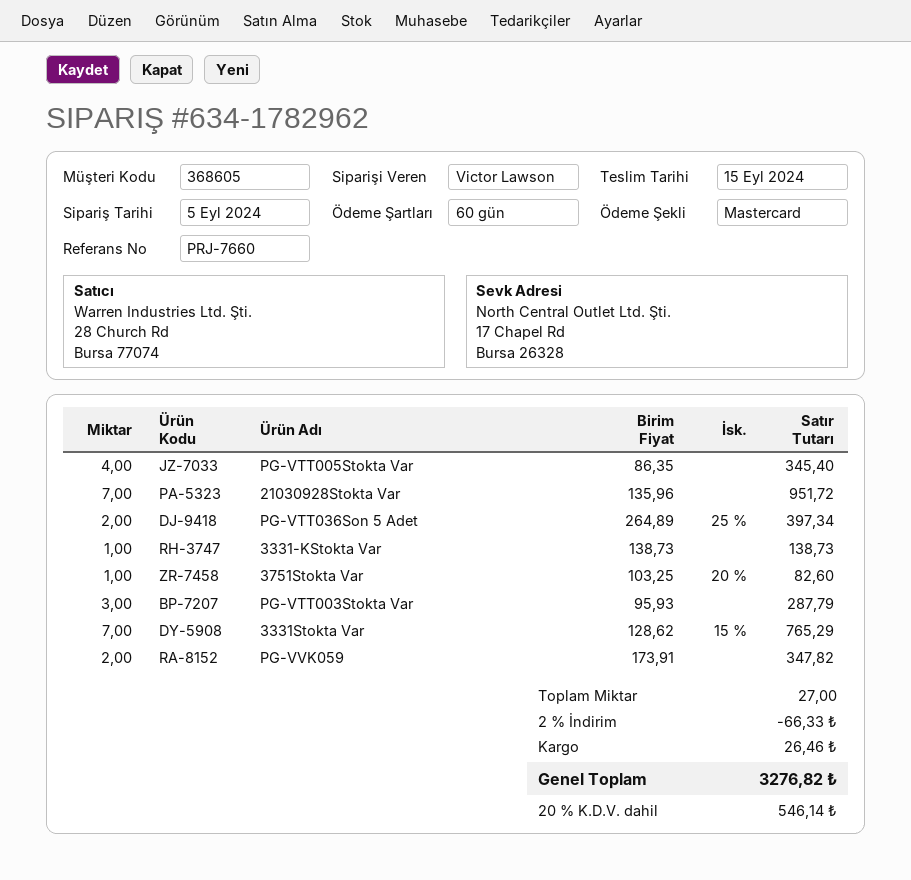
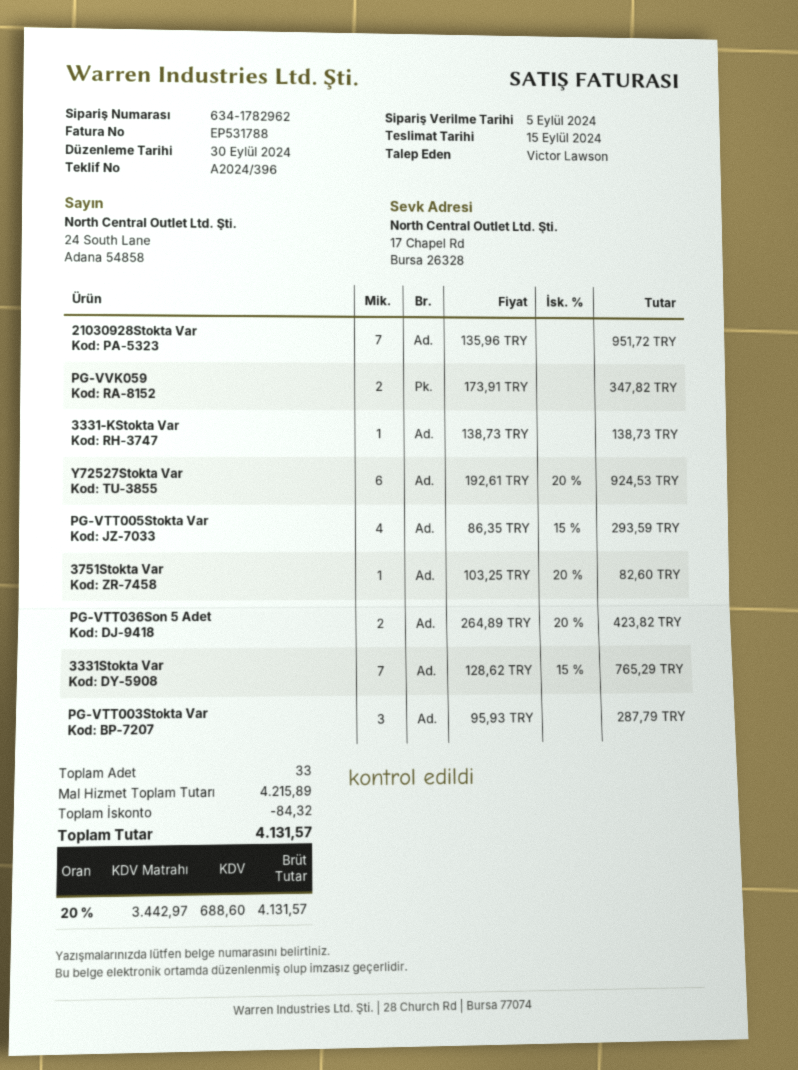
PG-VTT005Stokta Var: 4 x 86.35 = 345.40 -> 4 x 86.35 - 15% = 293.59
PG-VTT036Son 5 Adet: 2 x 264.89 - 25% = 397.34 -> 2 x 264.89 - 20% = 423.82
Y72527Stokta Var: none -> 6 x 192.61 - 20% = 924.53
total quantity: 27 -> 33
discount: 66.33 -> 84.32
shipping: 26.46 -> none
tax: 20% = 546.14 -> 20% = 688.60
total: 3276.82 -> 4131.57

